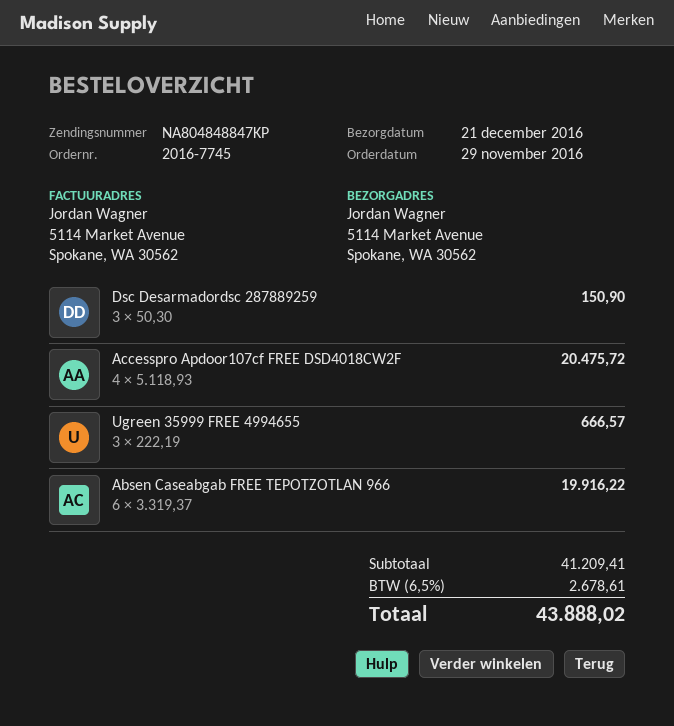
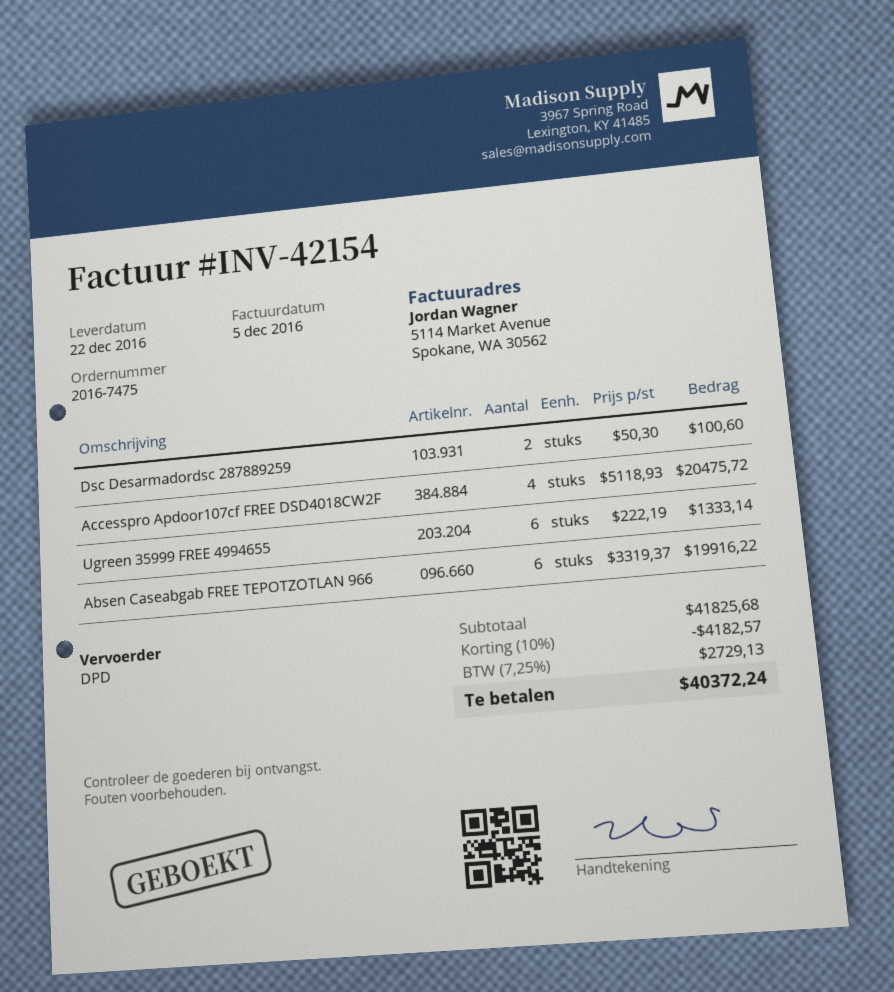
order number: 2016-7745 -> 2016-7475
delivery date: 2016-12-21 -> 2016-12-22
Dsc Desarmadordsc 287889259: 3 x 50.30 = 150.90 -> 2 x 50.30 = 100.60
Ugreen 35999 FREE 4994655: 3 x 222.19 = 666.57 -> 6 x 222.19 = 1333.14
subtotal: 41209.41 -> 41825.68
discount: none -> 10% = 4182.57
tax: 6.5% = 2678.61 -> 7.25% = 2729.13
total: 43888.02 -> 40372.24

